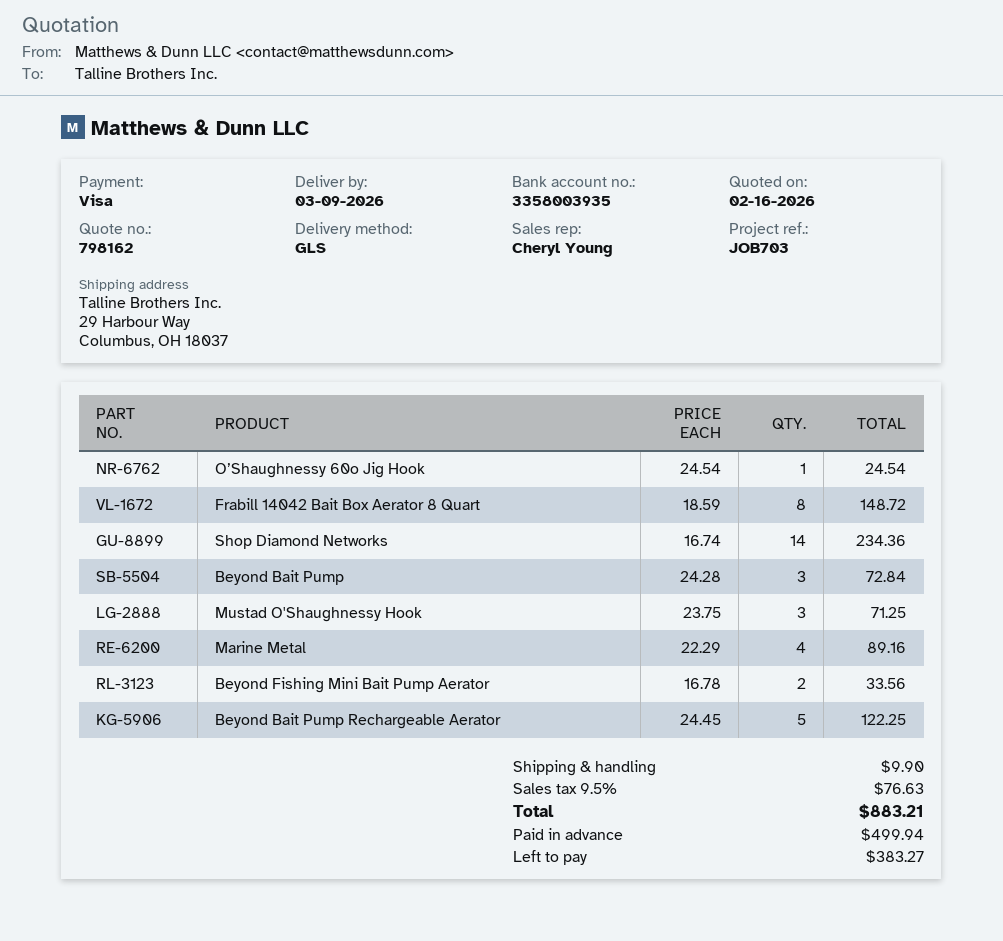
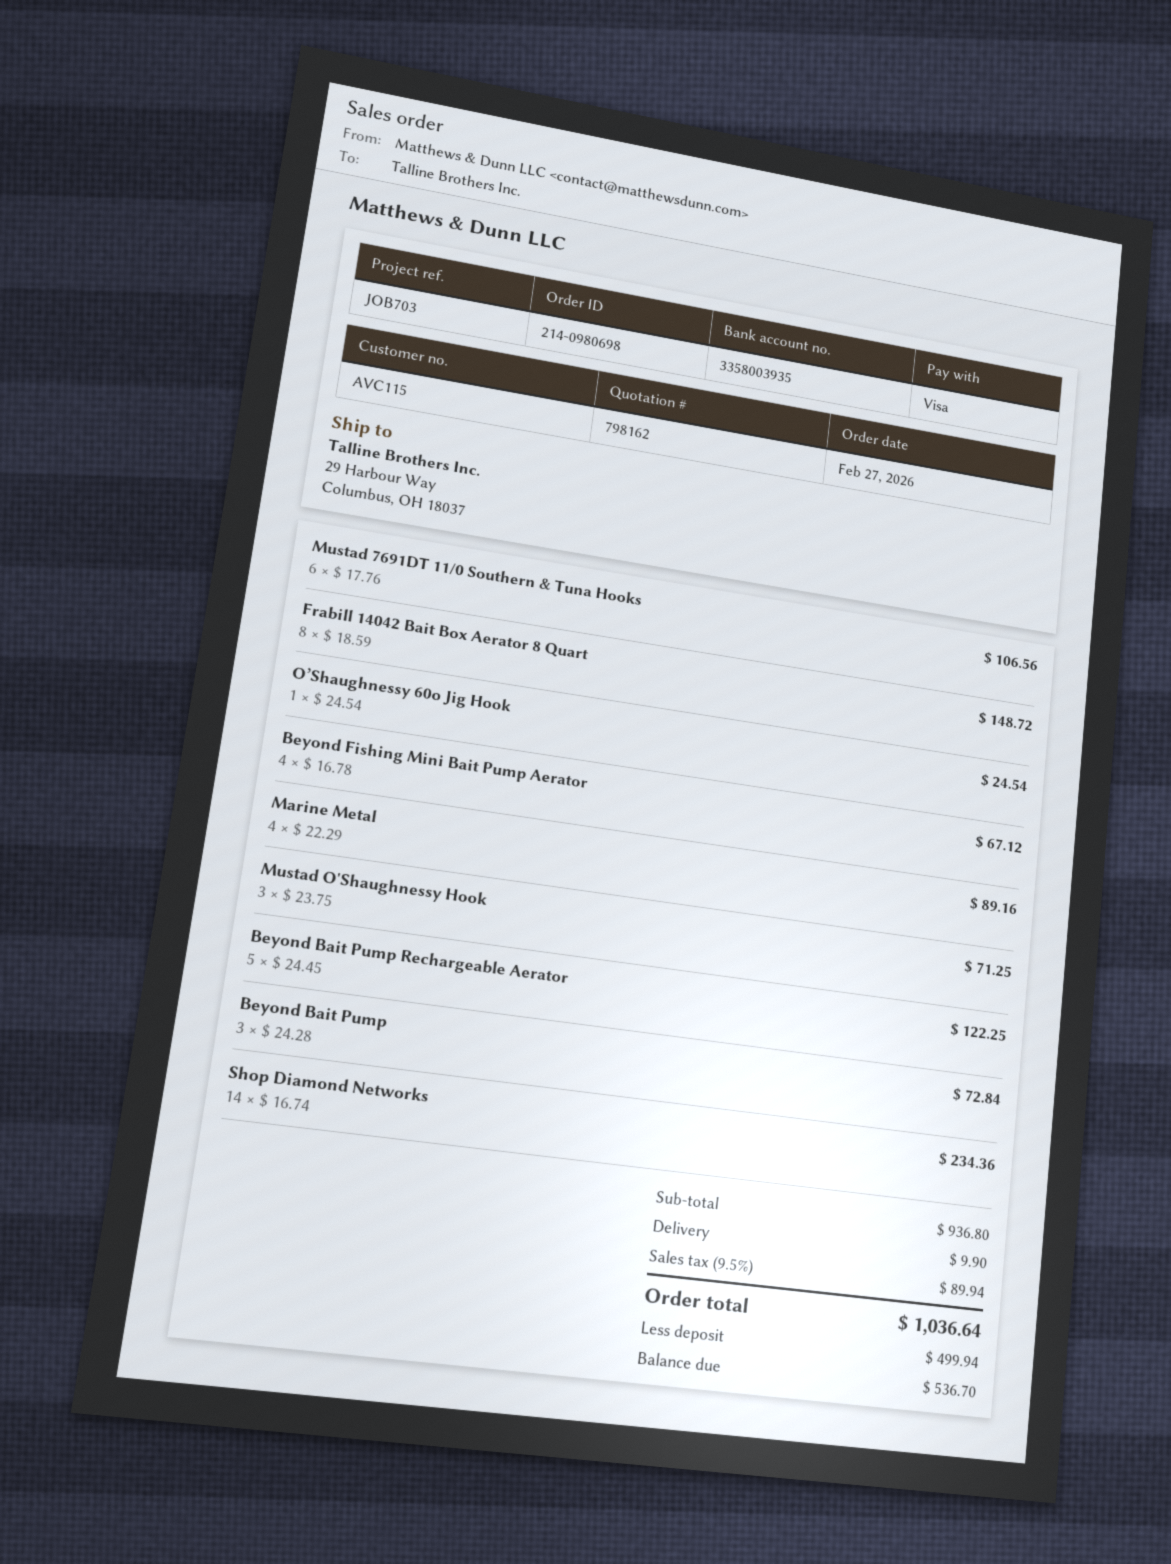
Beyond Fishing Mini Bait Pump Aerator: 2 x 16.78 = 33.56 -> 4 x 16.78 = 67.12
Mustad 7691DT 11/0 Southern & Tuna Hooks: none -> 6 x 17.76 = 106.56
tax: 9.5% = 76.63 -> 9.5% = 89.94
total: 883.21 -> 1036.64
balance: 383.27 -> 536.70

